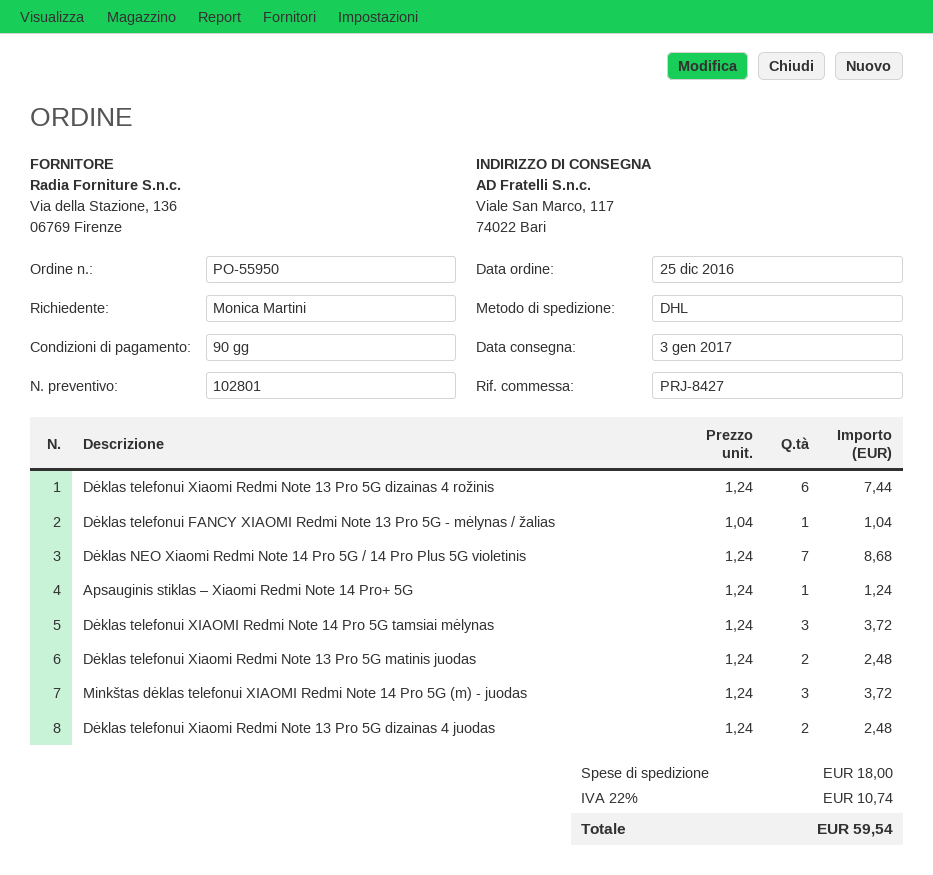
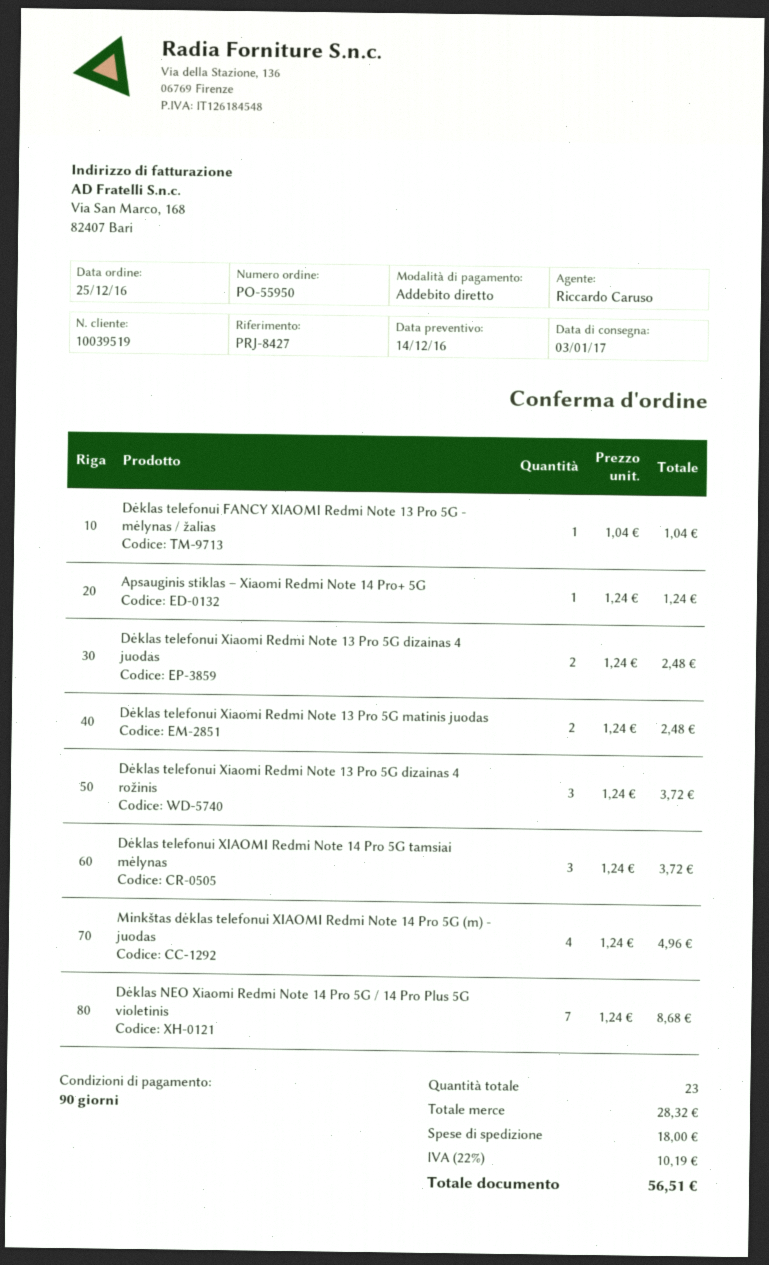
Dėklas telefonui Xiaomi Redmi Note 13 Pro 5G dizainas 4 rožinis: 6 x 1.24 = 7.44 -> 3 x 1.24 = 3.72
Minkštas dėklas telefonui XIAOMI Redmi Note 14 Pro 5G (m) - juodas: 3 x 1.24 = 3.72 -> 4 x 1.24 = 4.96
tax: 22% = 10.74 -> 22% = 10.19
total: 59.54 -> 56.51

